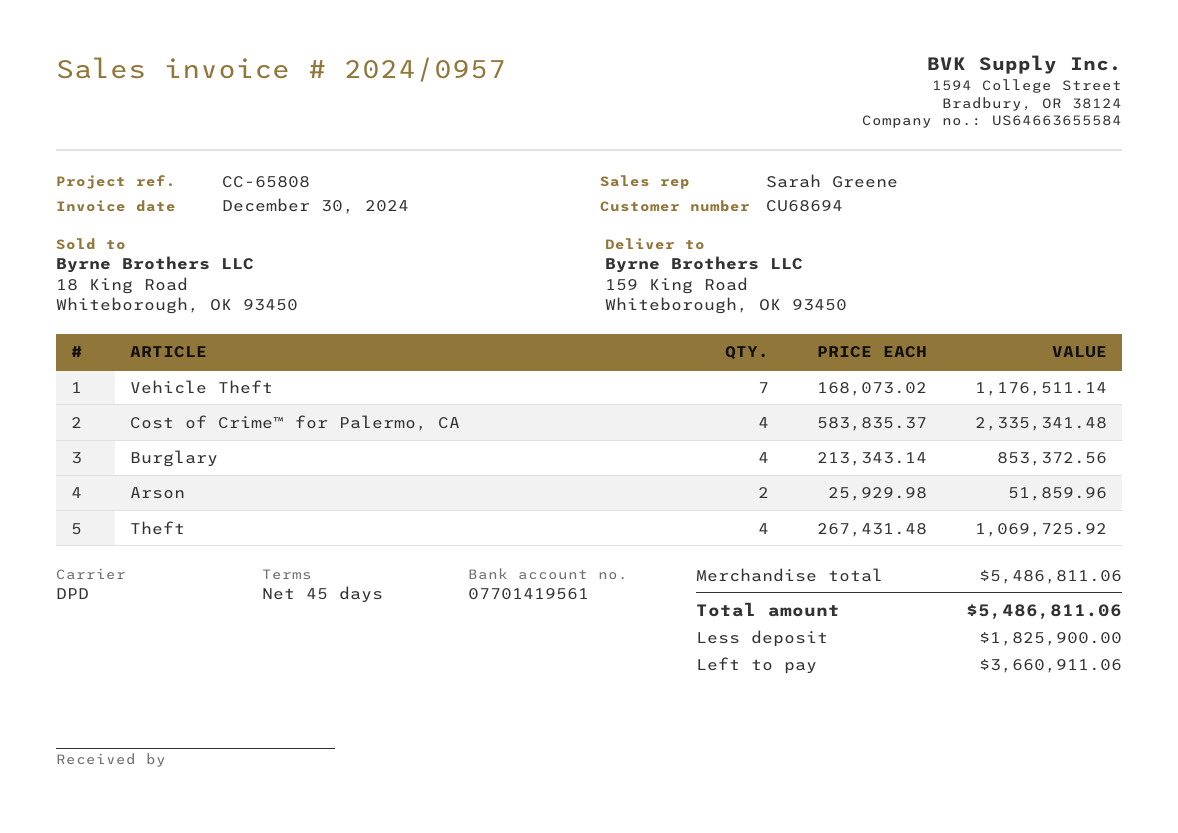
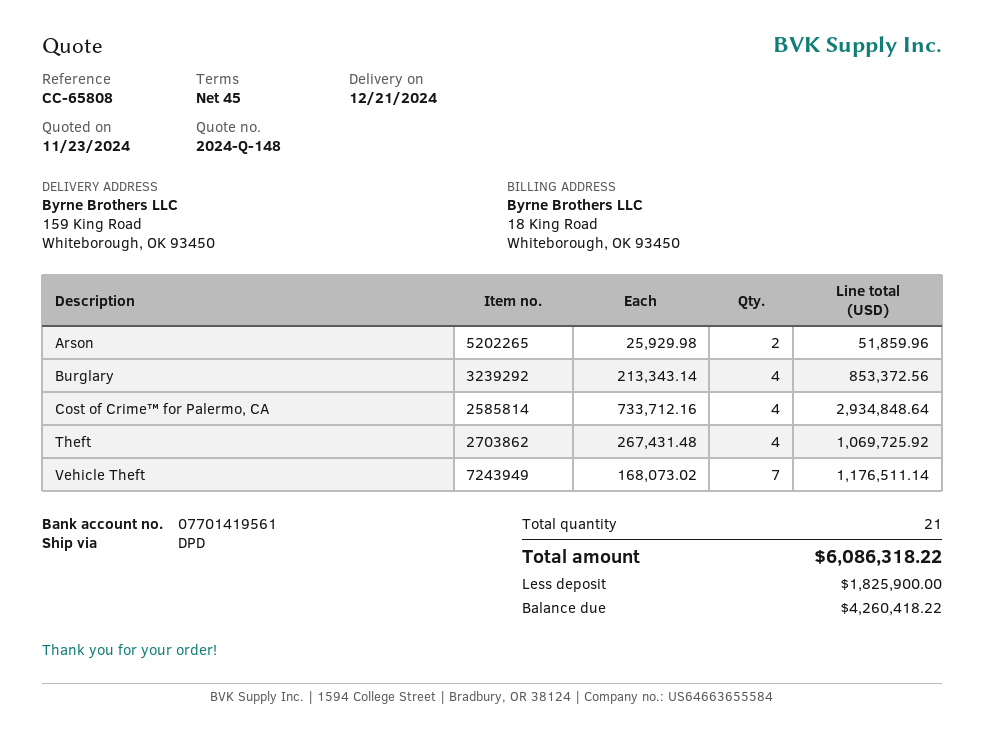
Cost of Crime™ for Palermo, CA: 4 x 583835.37 = 2335341.48 -> 4 x 733712.16 = 2934848.64
total: 5486811.06 -> 6086318.22
balance: 3660911.06 -> 4260418.22

